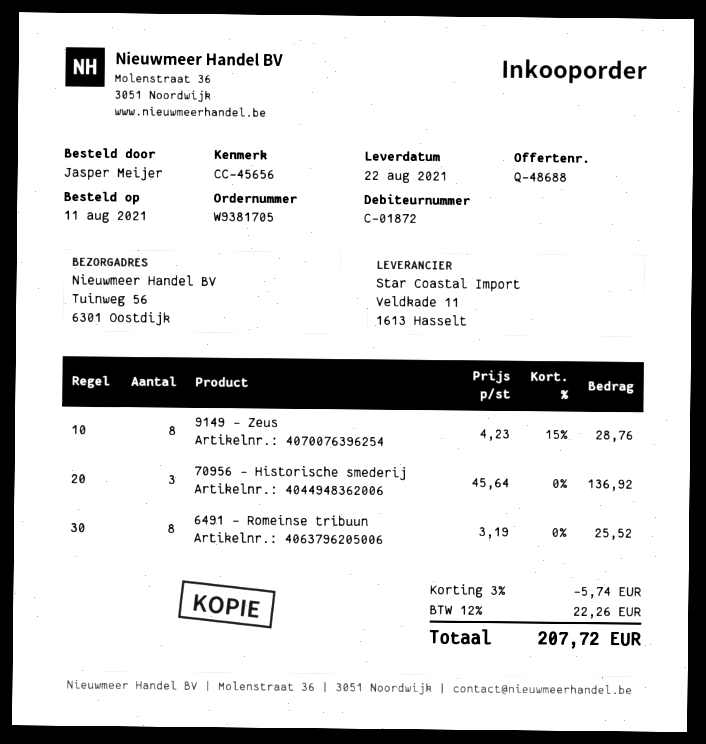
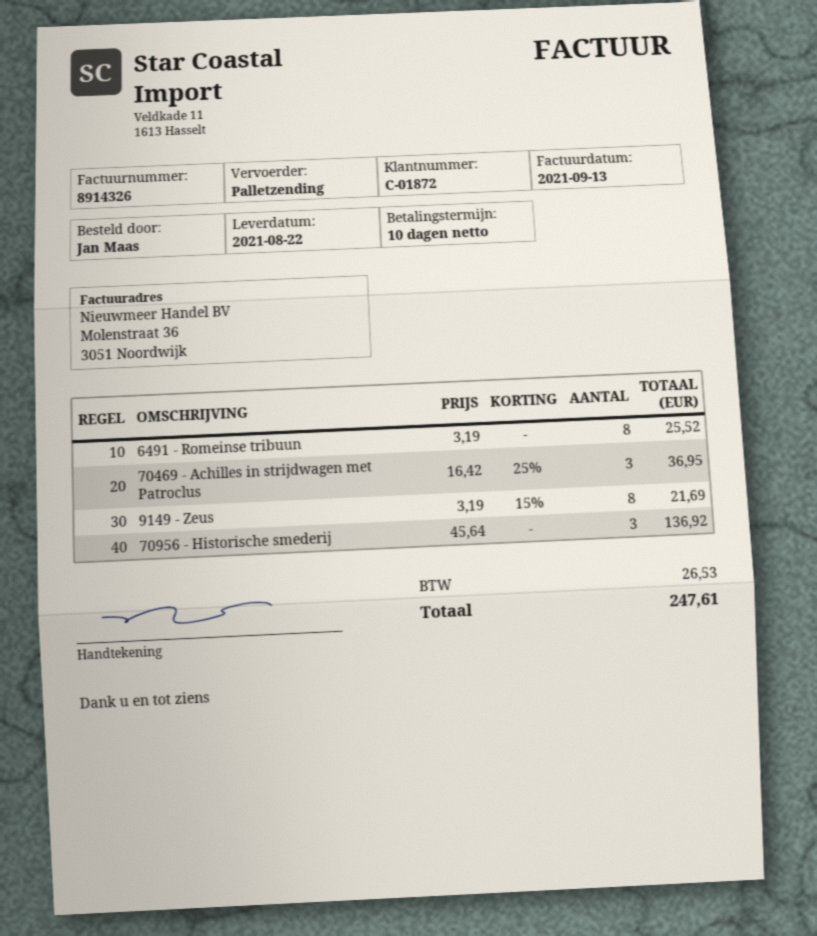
ordered by: Jasper Meijer -> Jan Maas
9149 - Zeus: 8 x 4.23 - 15% = 28.76 -> 8 x 3.19 - 15% = 21.69
70469 - Achilles in strijdwagen met Patroclus: none -> 3 x 16.42 - 25% = 36.95
discount: 3% = 5.74 -> none
tax: 22.26 -> 26.53
total: 207.72 -> 247.61

